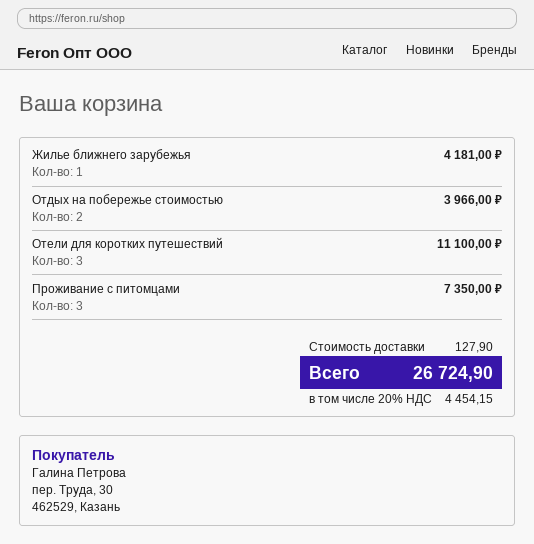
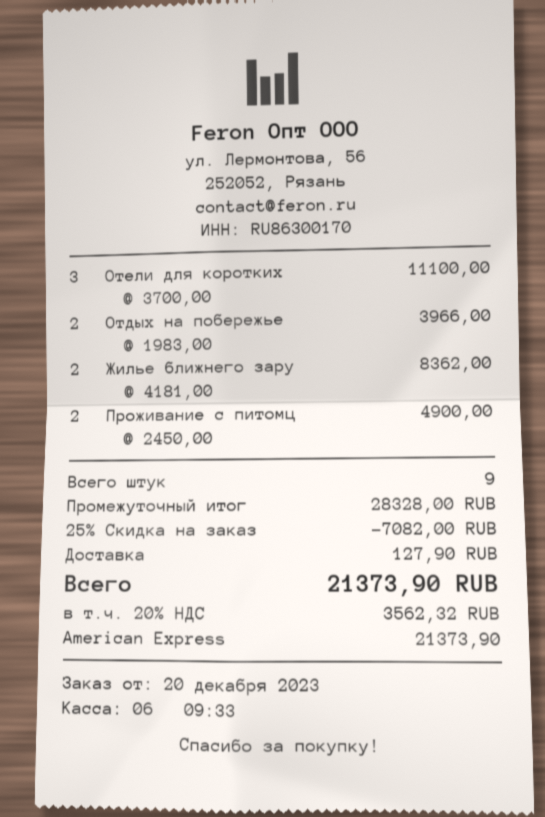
Жилье ближнего зарубежья: 1 for 4181.00 -> 2 for 8362.00
Проживание с питомцами: 3 for 7350.00 -> 2 for 4900.00
discount: none -> 25% = 7082.00
tax: 20% = 4454.15 -> 20% = 3562.32
total: 26724.90 -> 21373.90

